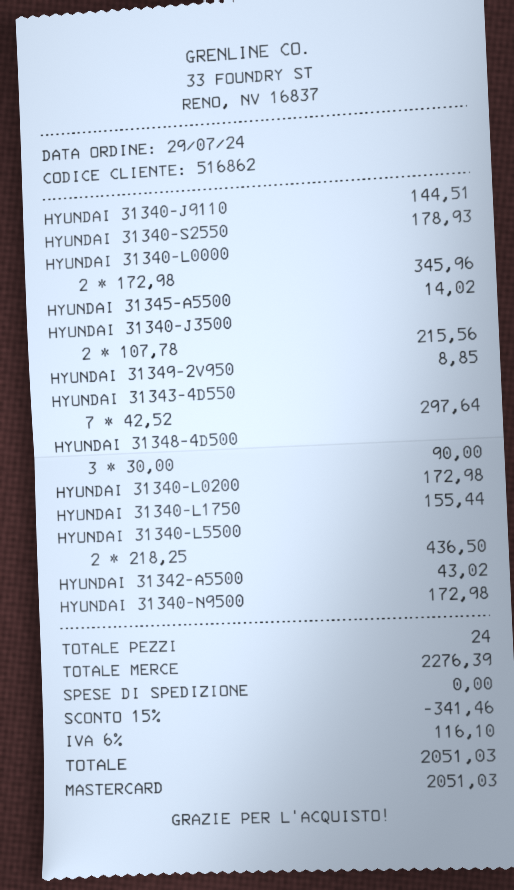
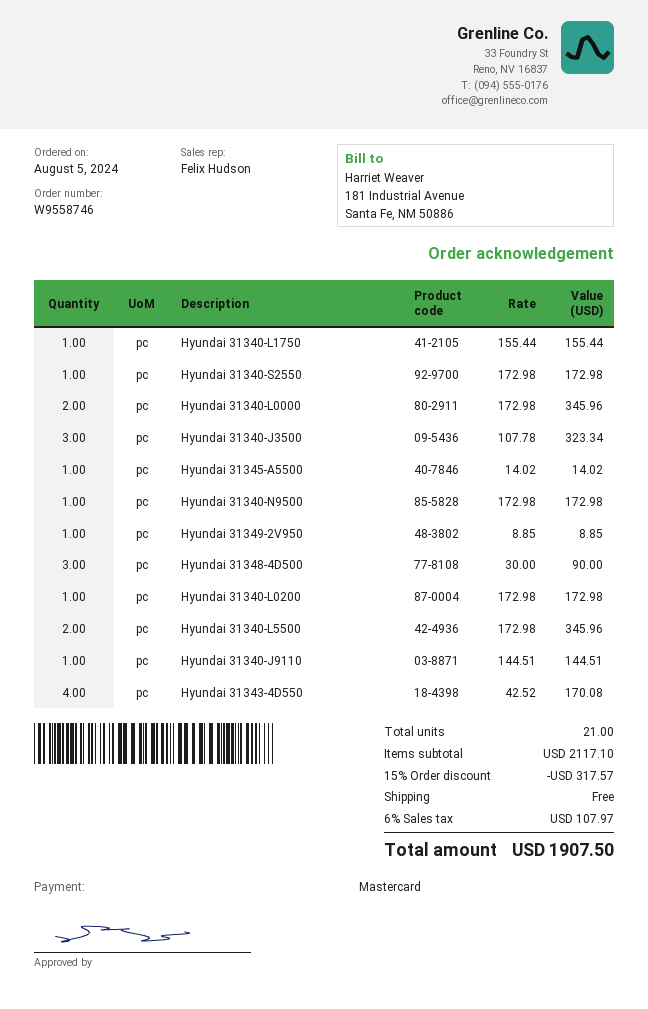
order date: 2024-07-29 -> 2024-08-05
HYUNDAI 31340-S2550: 1 x 178.93 = 178.93 -> 1 x 172.98 = 172.98
HYUNDAI 31340-J3500: 2 x 107.78 = 215.56 -> 3 x 107.78 = 323.34
HYUNDAI 31343-4D550: 7 x 42.52 = 297.64 -> 4 x 42.52 = 170.08
HYUNDAI 31340-L5500: 2 x 218.25 = 436.50 -> 2 x 172.98 = 345.96
HYUNDAI 31342-A5500: 1 x 43.02 = 43.02 -> none
total quantity: 24 -> 21
subtotal: 2276.39 -> 2117.10
discount: 15% = 341.46 -> 15% = 317.57
tax: 6% = 116.10 -> 6% = 107.97
total: 2051.03 -> 1907.50

